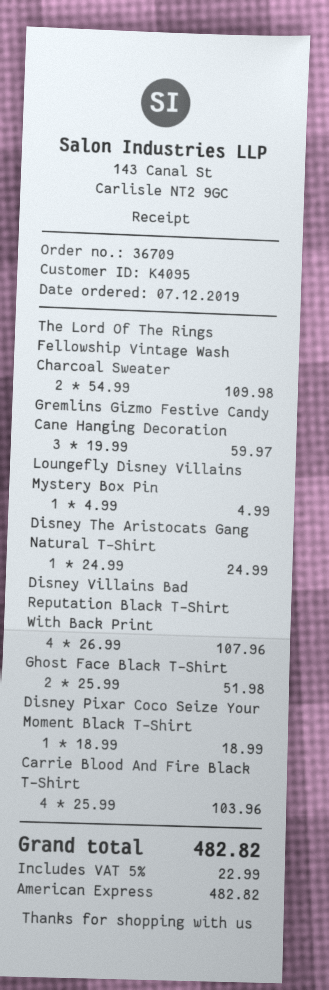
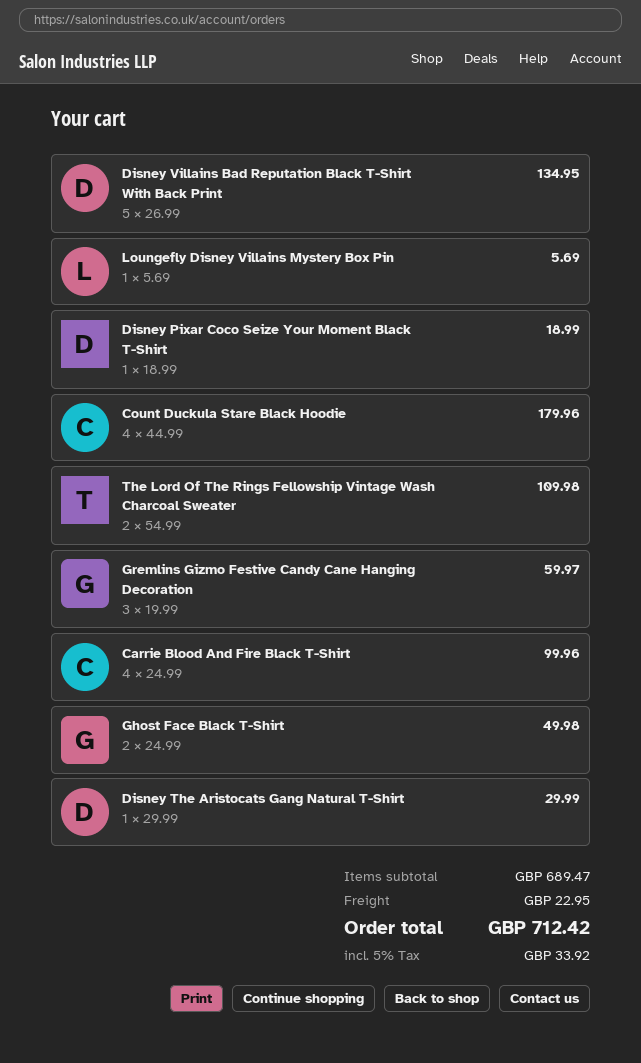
Loungefly Disney Villains Mystery Box Pin: 1 x 4.99 = 4.99 -> 1 x 5.69 = 5.69
Disney The Aristocats Gang Natural T-Shirt: 1 x 24.99 = 24.99 -> 1 x 29.99 = 29.99
Disney Villains Bad Reputation Black T-Shirt With Back Print: 4 x 26.99 = 107.96 -> 5 x 26.99 = 134.95
Ghost Face Black T-Shirt: 2 x 25.99 = 51.98 -> 2 x 24.99 = 49.98
Carrie Blood And Fire Black T-Shirt: 4 x 25.99 = 103.96 -> 4 x 24.99 = 99.96
Count Duckula Stare Black Hoodie: none -> 4 x 44.99 = 179.96
shipping: none -> 22.95
tax: 5% = 22.99 -> 5% = 33.92
total: 482.82 -> 712.42

